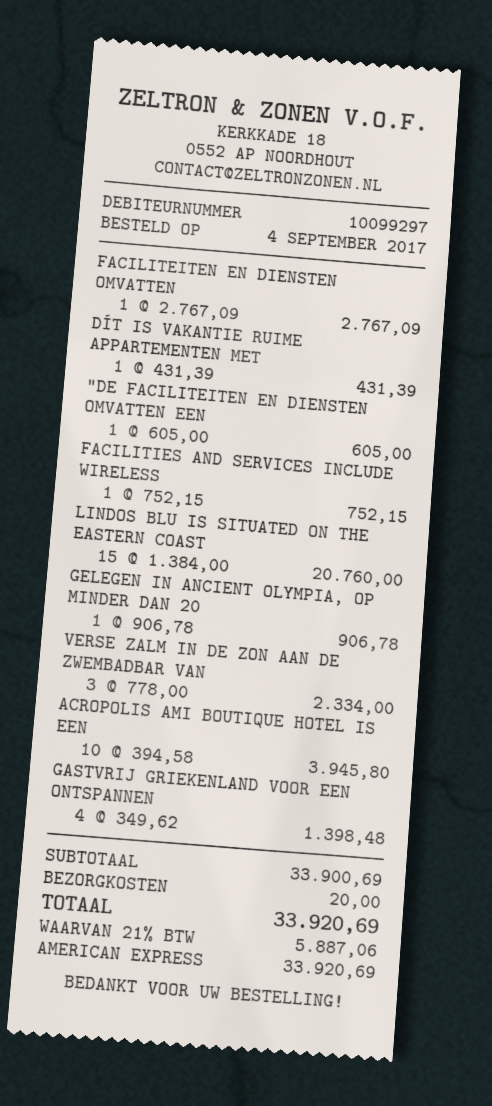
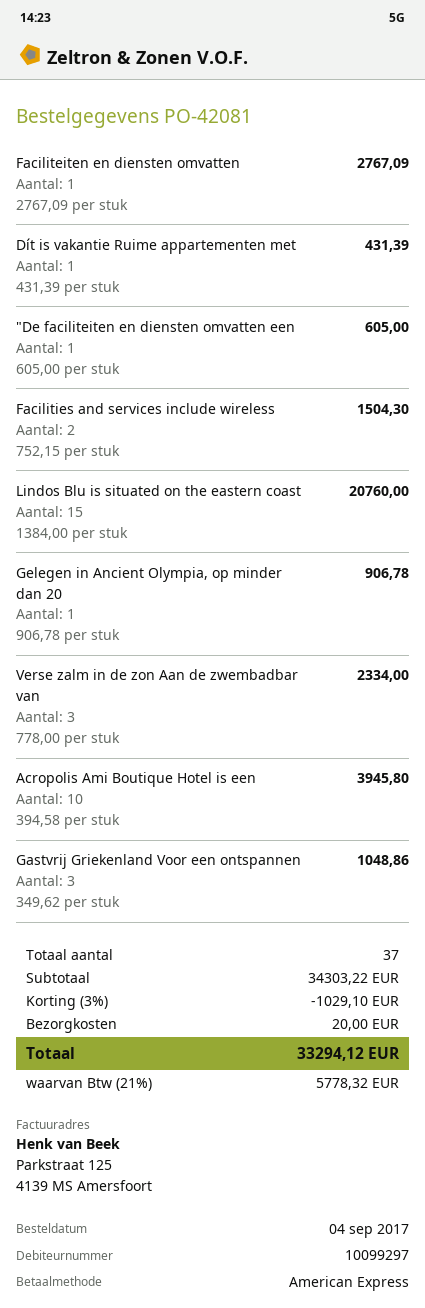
FACILITIES AND SERVICES INCLUDE WIRELESS: 1 x 752.15 = 752.15 -> 2 x 752.15 = 1504.30
GASTVRIJ GRIEKENLAND VOOR EEN ONTSPANNEN: 4 x 349.62 = 1398.48 -> 3 x 349.62 = 1048.86
subtotal: 33900.69 -> 34303.22
discount: none -> 3% = 1029.10
tax: 21% = 5887.06 -> 21% = 5778.32
total: 33920.69 -> 33294.12

